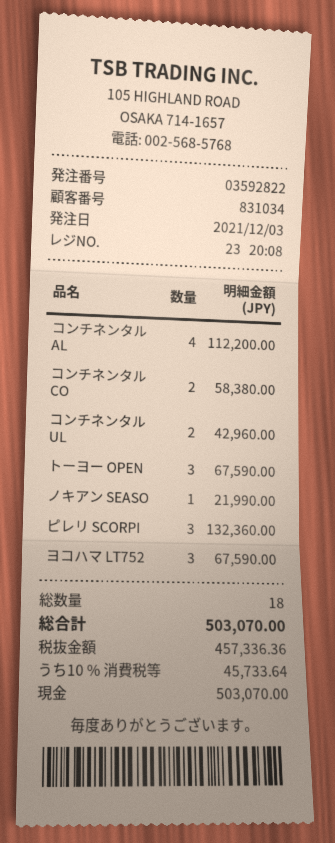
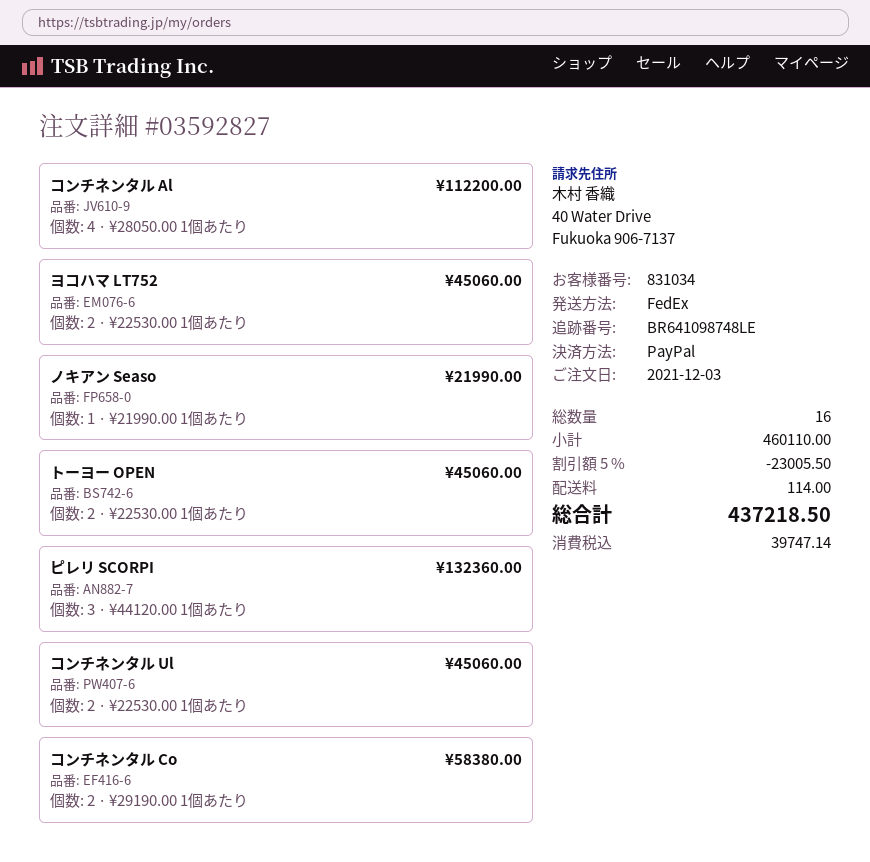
order number: 03592822 -> 03592827
payment method: cash -> PayPal
コンチネンタル UL: 2 for 42960.00 -> 2 for 45060.00
トーヨー OPEN: 3 for 67590.00 -> 2 for 45060.00
ヨコハマ LT752: 3 for 67590.00 -> 2 for 45060.00
total quantity: 18 -> 16
discount: none -> 5% = 23005.50
shipping: none -> 114.00
tax: 45733.64 -> 39747.14
total: 503070.00 -> 437218.50

